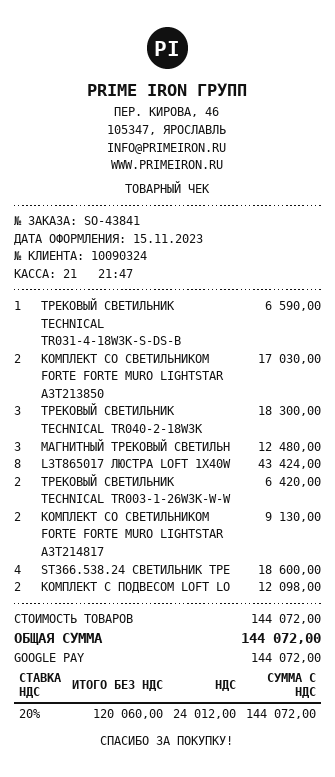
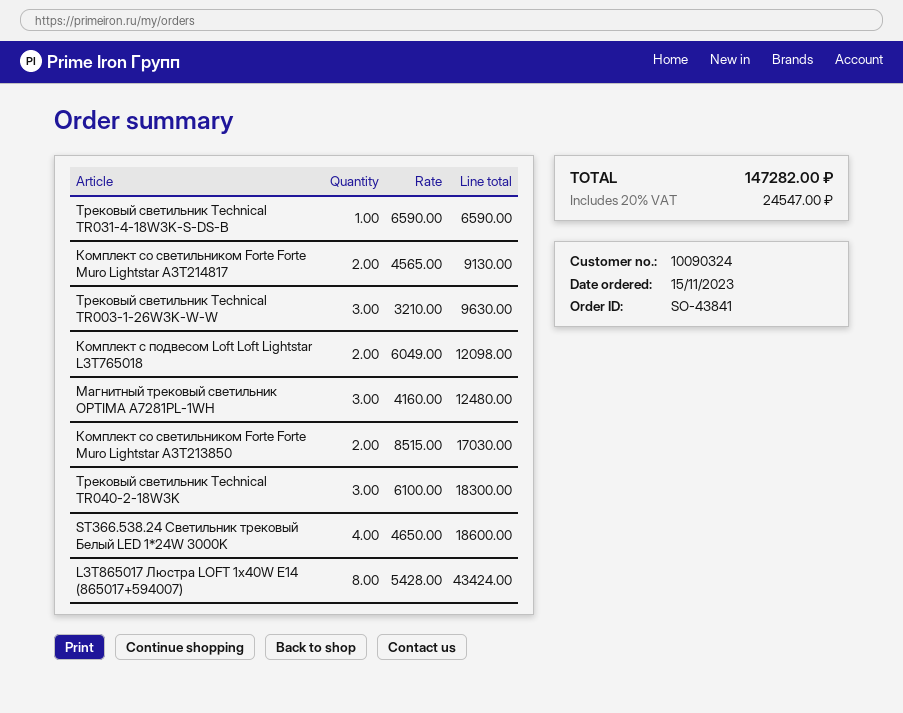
ТРЕКОВЫЙ СВЕТИЛЬНИК TECHNICAL TR003-1-26W3K-W-W: 2 for 6420.00 -> 3 for 9630.00
tax: 20% = 24012.00 -> 20% = 24547.00
total: 144072.00 -> 147282.00

